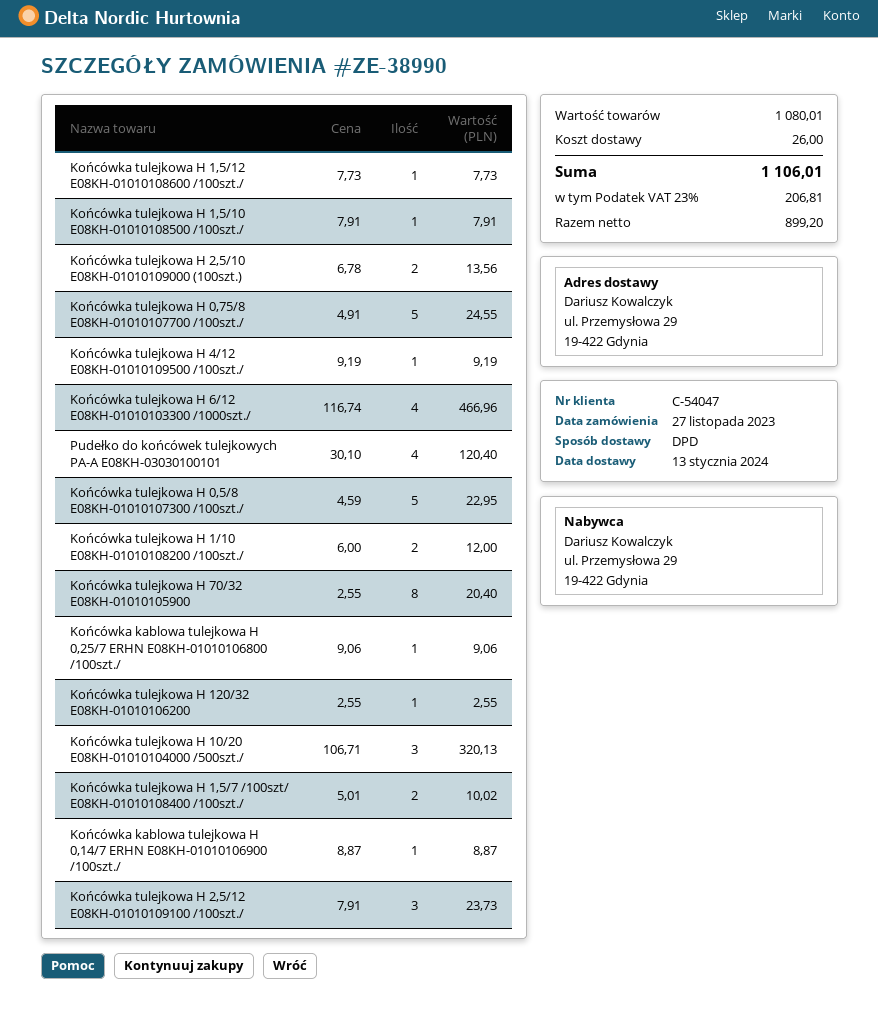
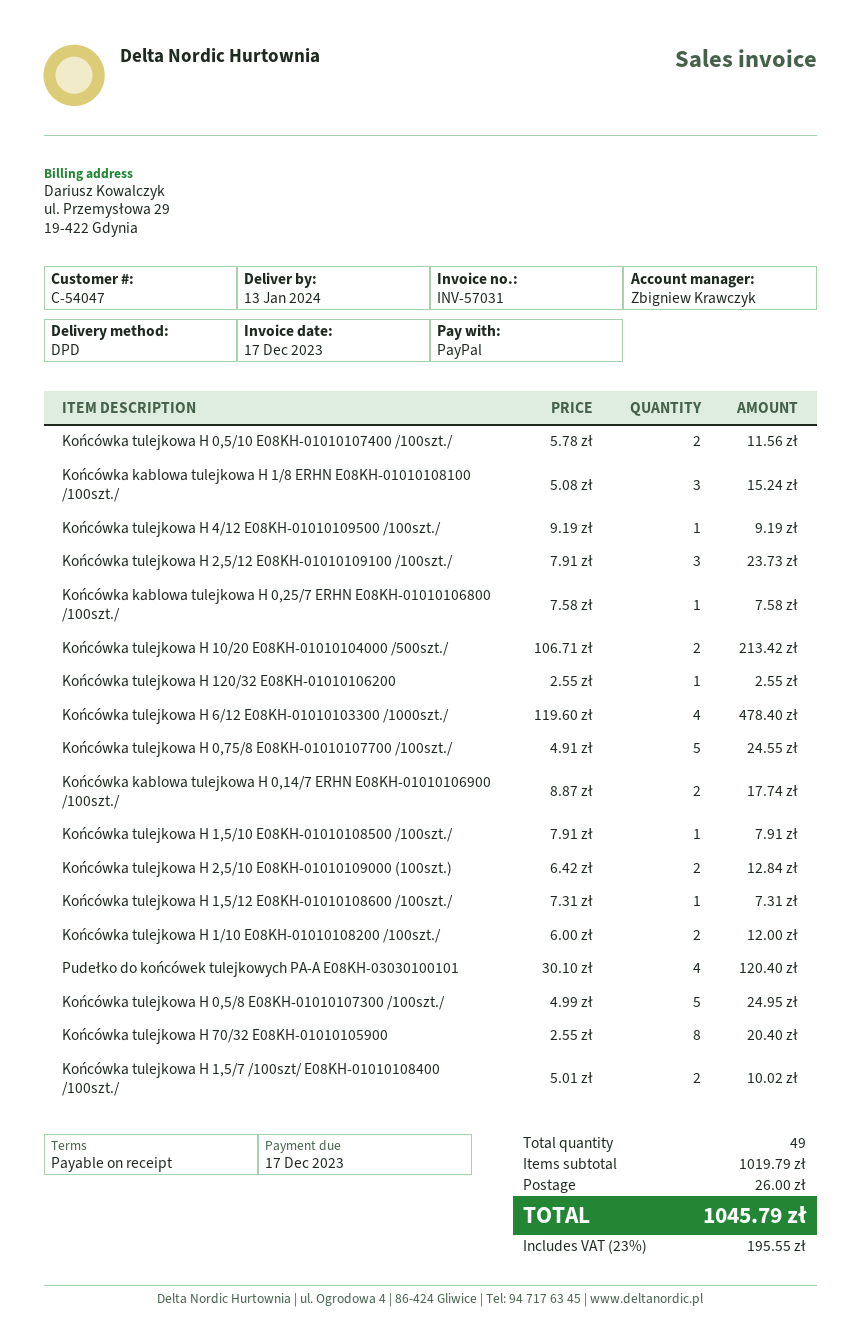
Końcówka tulejkowa H 1,5/12 E08KH-01010108600 /100szt./: 1 x 7.73 = 7.73 -> 1 x 7.31 = 7.31
Końcówka tulejkowa H 2,5/10 E08KH-01010109000 (100szt.): 2 x 6.78 = 13.56 -> 2 x 6.42 = 12.84
Końcówka tulejkowa H 6/12 E08KH-01010103300 /1000szt./: 4 x 116.74 = 466.96 -> 4 x 119.60 = 478.40
Końcówka tulejkowa H 0,5/8 E08KH-01010107300 /100szt./: 5 x 4.59 = 22.95 -> 5 x 4.99 = 24.95
Końcówka kablowa tulejkowa H 0,25/7 ERHN E08KH-01010106800 /100szt./: 1 x 9.06 = 9.06 -> 1 x 7.58 = 7.58
Końcówka tulejkowa H 10/20 E08KH-01010104000 /500szt./: 3 x 106.71 = 320.13 -> 2 x 106.71 = 213.42
Końcówka kablowa tulejkowa H 0,14/7 ERHN E08KH-01010106900 /100szt./: 1 x 8.87 = 8.87 -> 2 x 8.87 = 17.74
Końcówka tulejkowa H 0,5/10 E08KH-01010107400 /100szt./: none -> 2 x 5.78 = 11.56
Końcówka kablowa tulejkowa H 1/8 ERHN E08KH-01010108100 /100szt./: none -> 3 x 5.08 = 15.24
subtotal: 1080.01 -> 1019.79
tax: 23% = 206.81 -> 23% = 195.55
total: 1106.01 -> 1045.79

